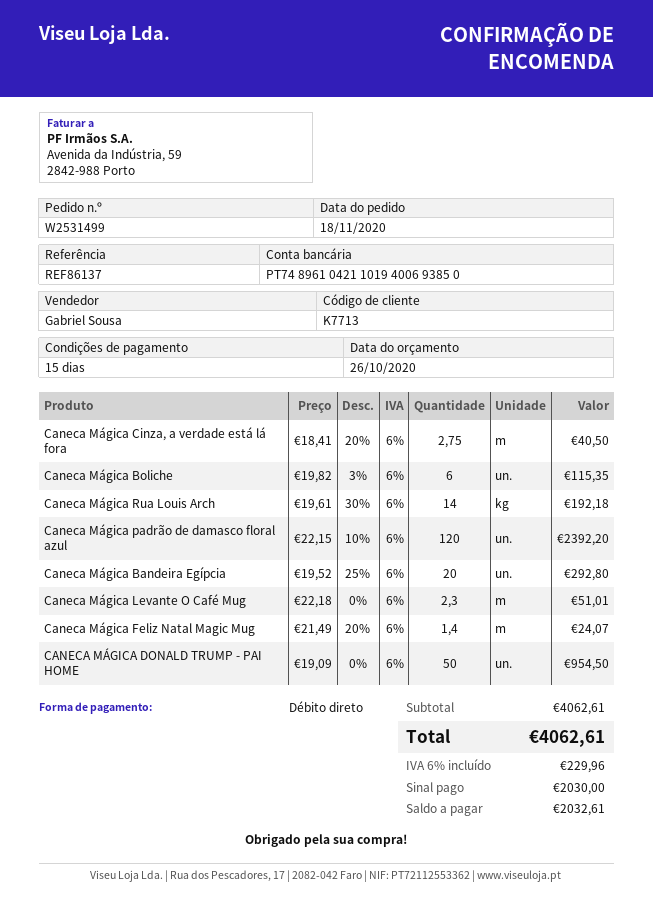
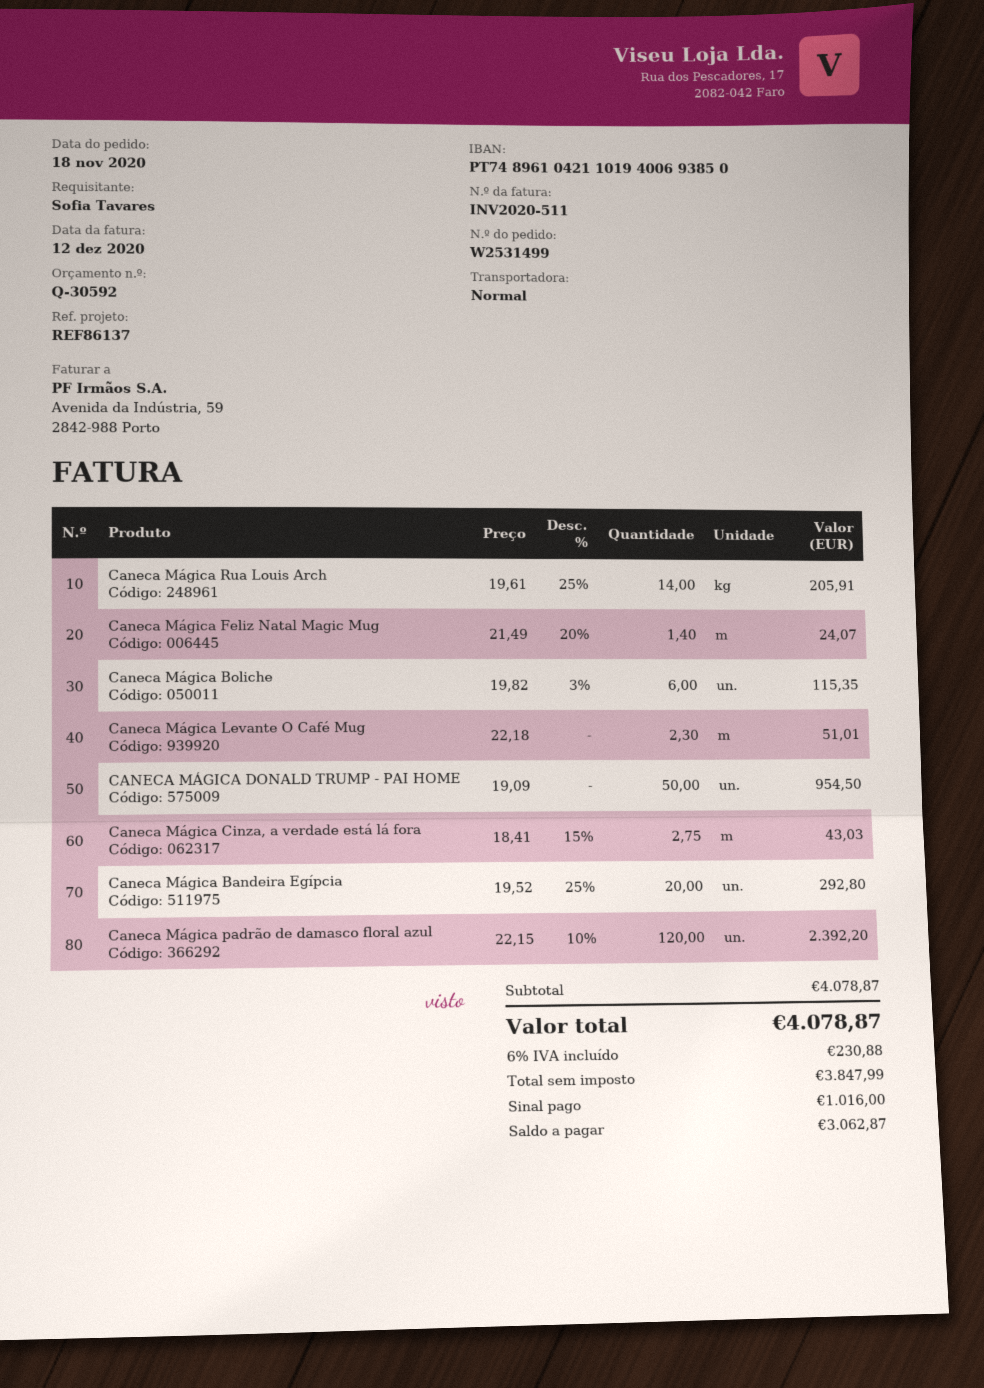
Caneca Mágica Cinza, a verdade está lá fora: 2.75 x 18.41 - 20% = 40.50 -> 2.75 x 18.41 - 15% = 43.03
Caneca Mágica Rua Louis Arch: 14 x 19.61 - 30% = 192.18 -> 14 x 19.61 - 25% = 205.91
subtotal: 4062.61 -> 4078.87
tax: 6% = 229.96 -> 6% = 230.88
total: 4062.61 -> 4078.87
deposit: 2030.00 -> 1016.00
balance: 2032.61 -> 3062.87

